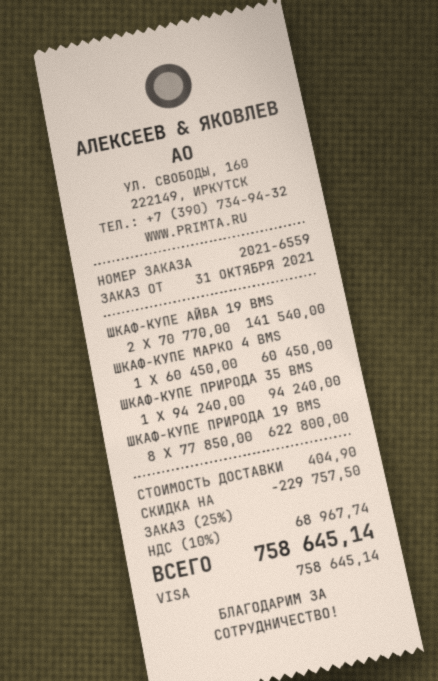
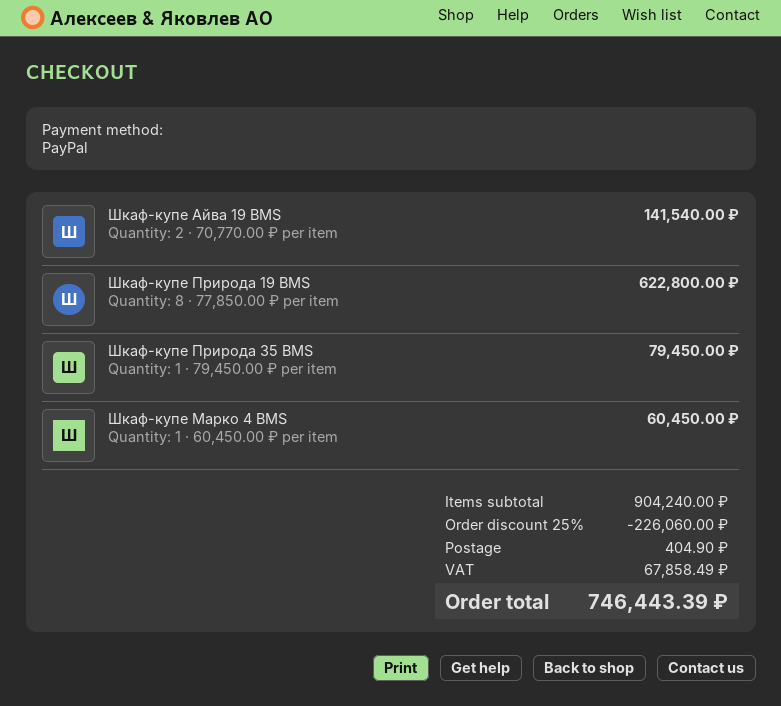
payment method: Visa -> PayPal
ШКАФ-КУПЕ ПРИРОДА 35 BMS: 1 x 94240.00 = 94240.00 -> 1 x 79450.00 = 79450.00
discount: 25% = 229757.50 -> 25% = 226060.00
tax: 68967.74 -> 67858.49
total: 758645.14 -> 746443.39

